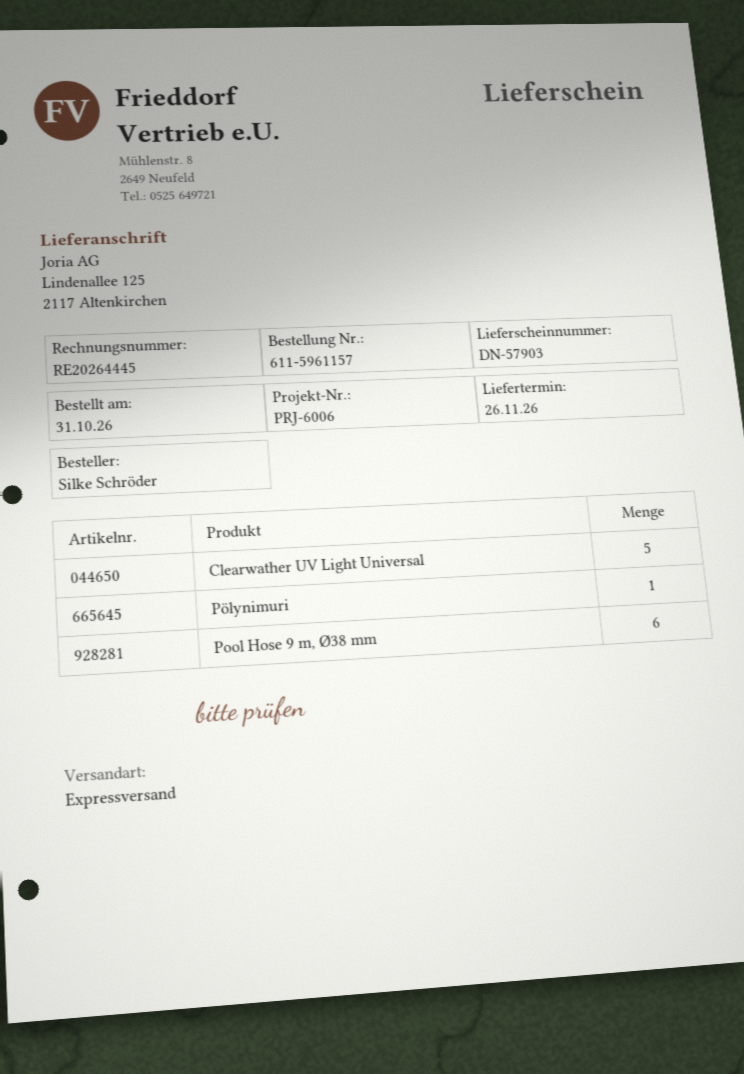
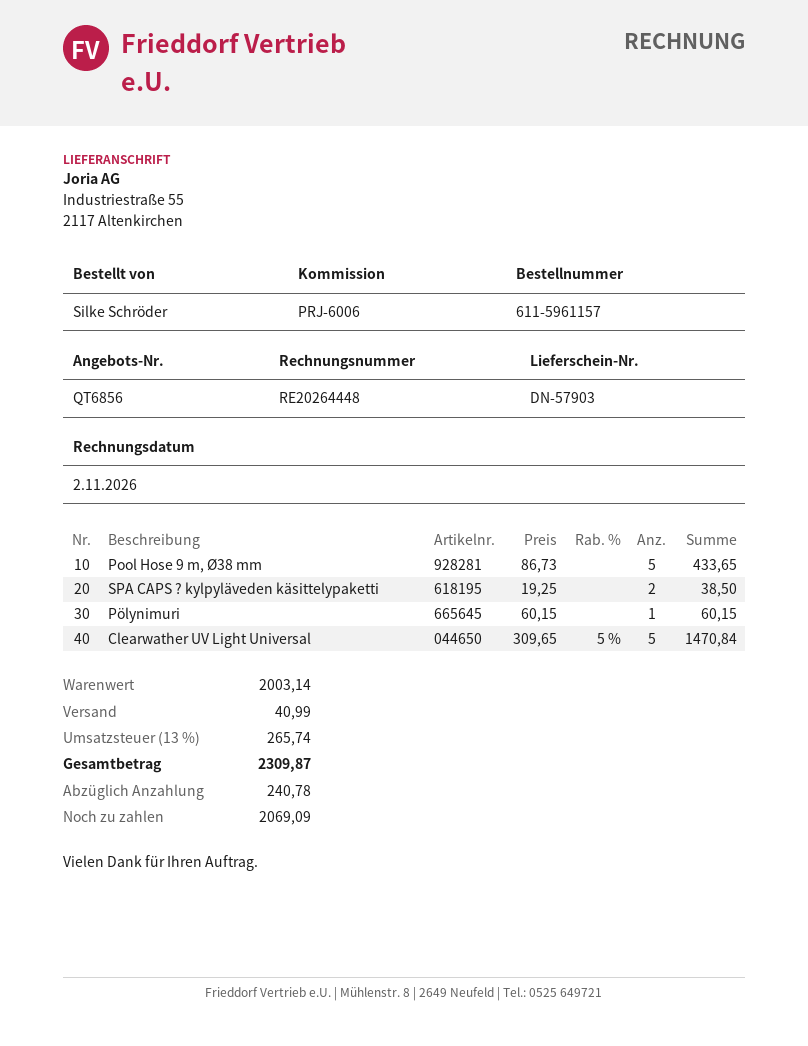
invoice number: RE20264445 -> RE20264448
ship to: Lindenallee 125, 2117 Altenkirchen -> Industriestraße 55, 2117 Altenkirchen
Pool Hose 9 m, Ø38 mm: 6 -> 5
SPA CAPS ? kylpyläveden käsittelypaketti: none -> 2

